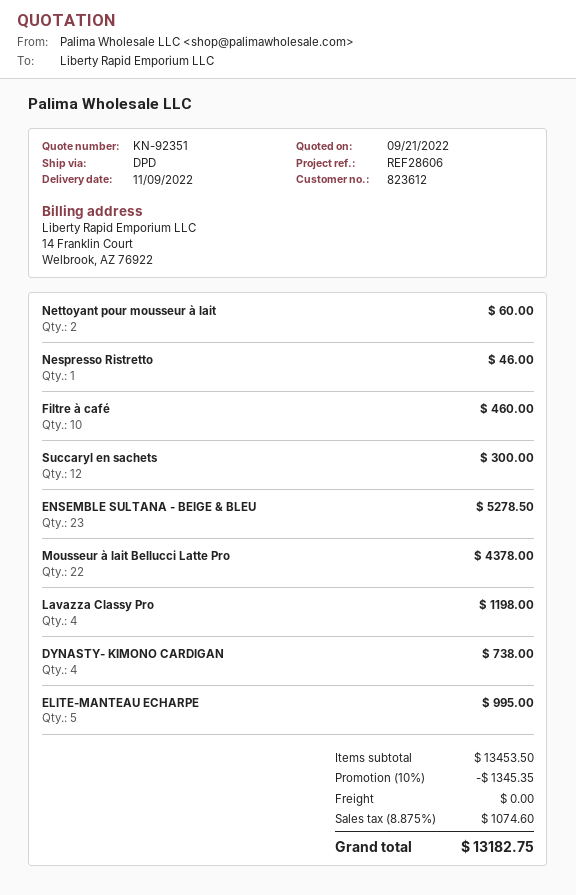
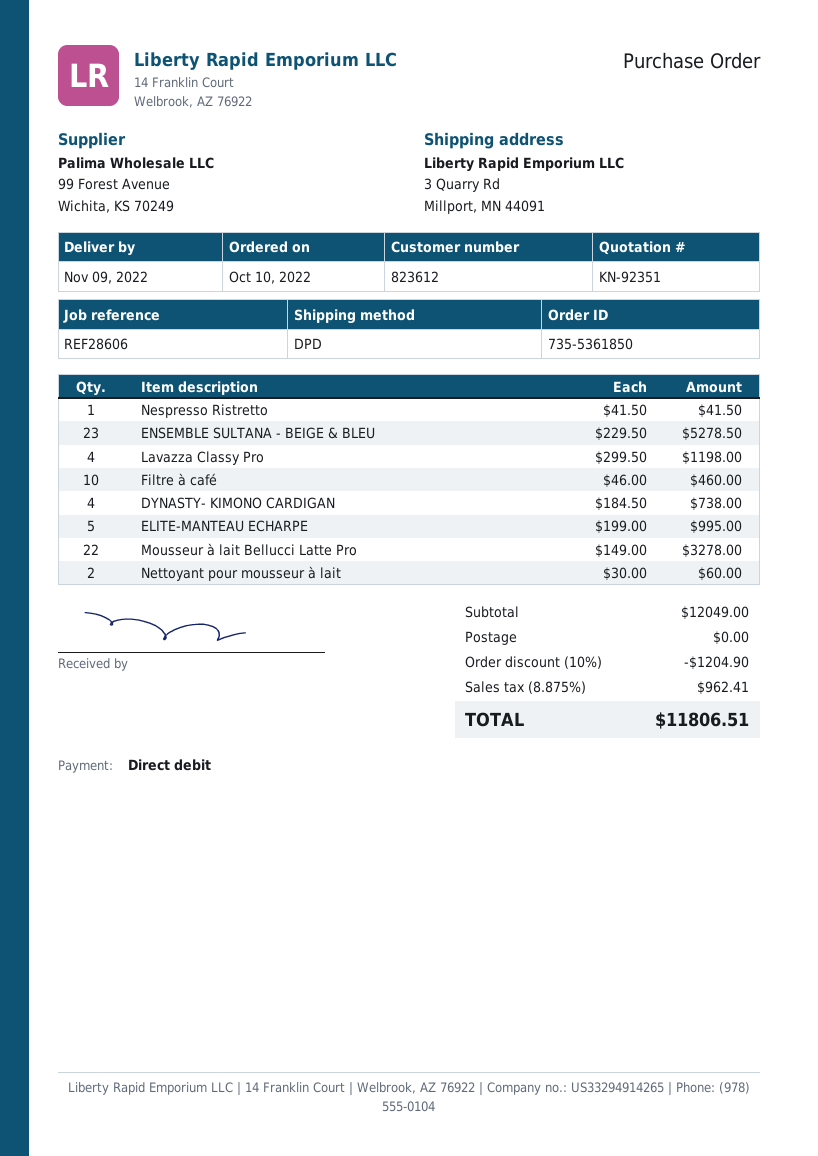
Nespresso Ristretto: 1 for 46.00 -> 1 for 41.50
Succaryl en sachets: 12 for 300.00 -> none
Mousseur à lait Bellucci Latte Pro: 22 for 4378.00 -> 22 for 3278.00
subtotal: 13453.50 -> 12049.00
discount: 10% = 1345.35 -> 10% = 1204.90
tax: 8.875% = 1074.60 -> 8.875% = 962.41
total: 13182.75 -> 11806.51

